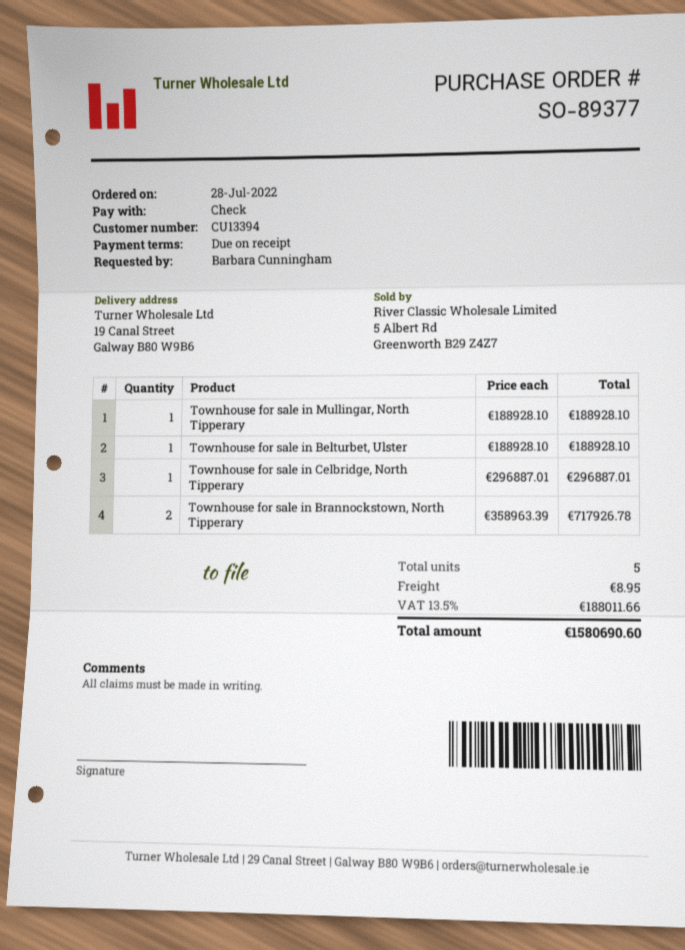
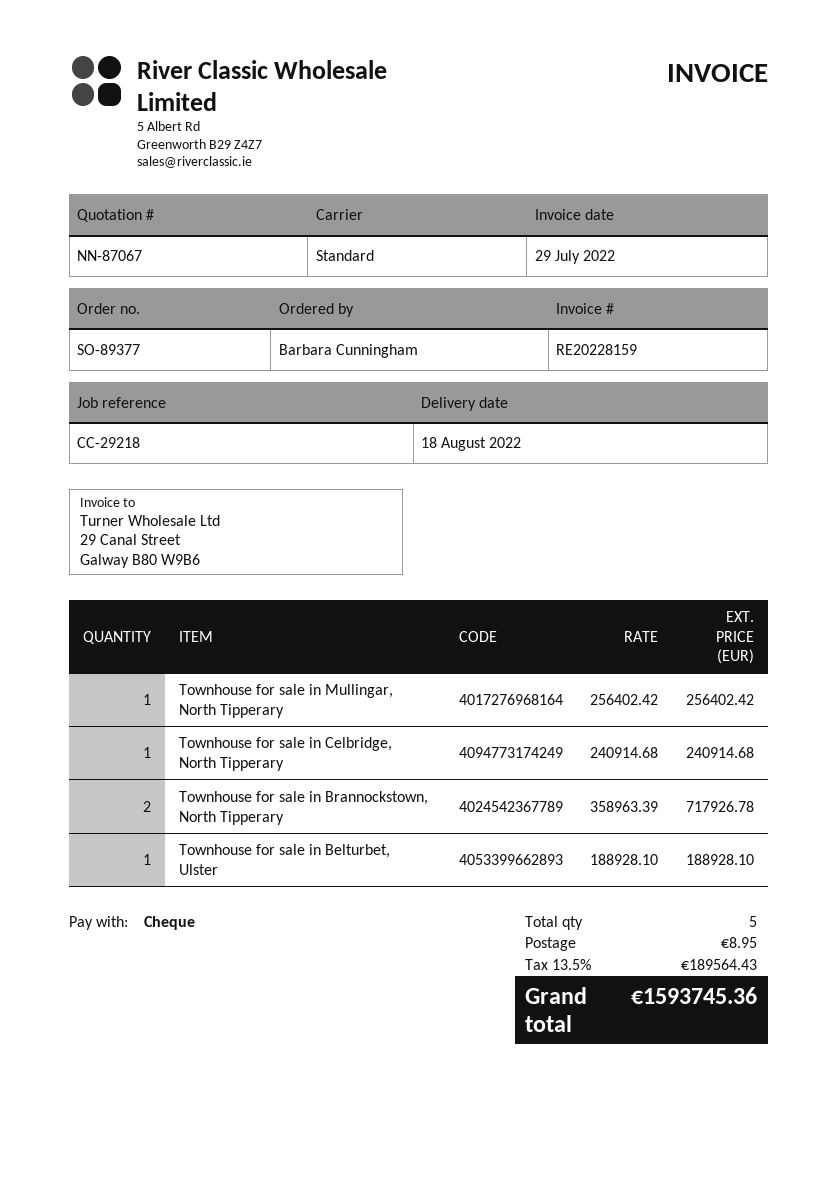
Townhouse for sale in Mullingar, North Tipperary: 1 x 188928.10 = 188928.10 -> 1 x 256402.42 = 256402.42
Townhouse for sale in Celbridge, North Tipperary: 1 x 296887.01 = 296887.01 -> 1 x 240914.68 = 240914.68
tax: 13.5% = 188011.66 -> 13.5% = 189564.43
total: 1580690.60 -> 1593745.36

